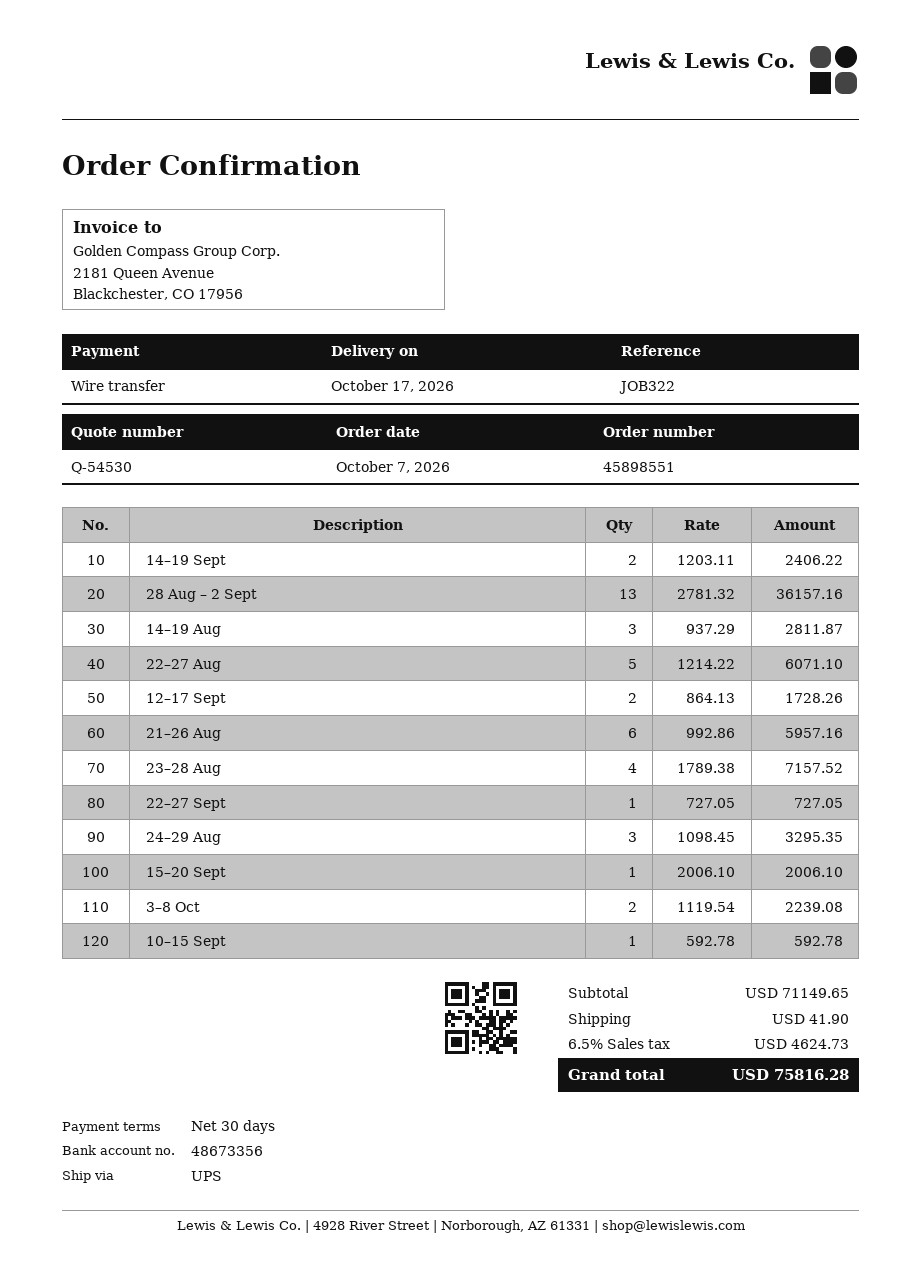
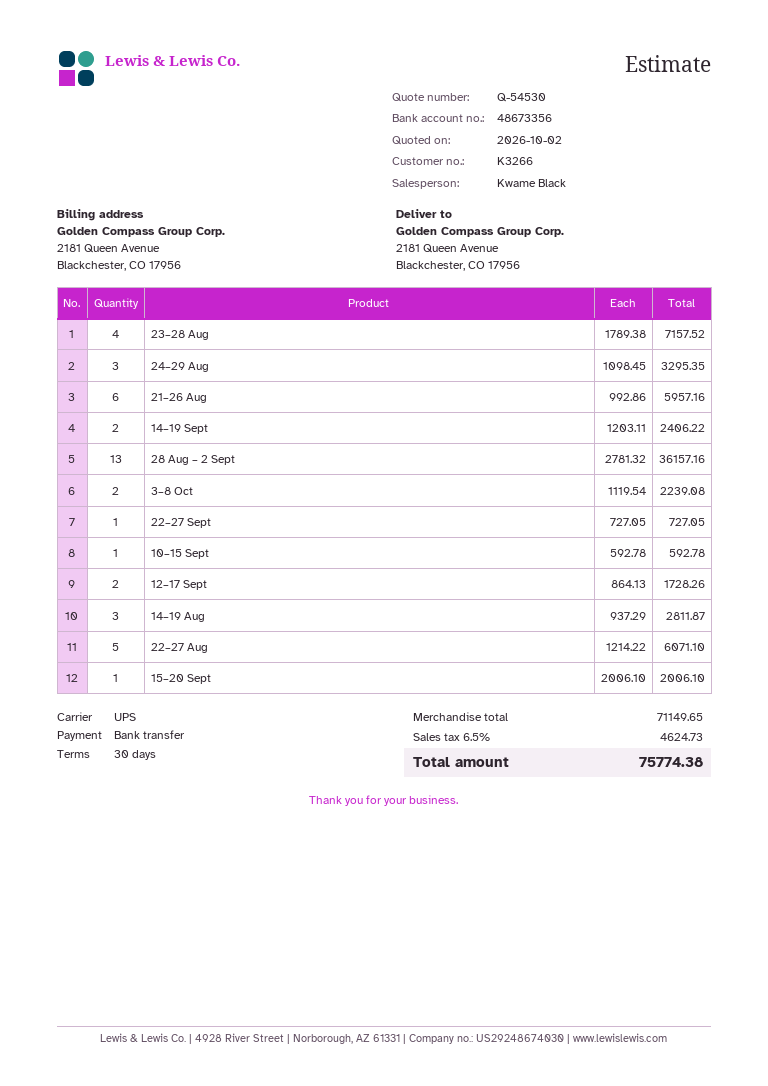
shipping: 41.90 -> none
total: 75816.28 -> 75774.38

